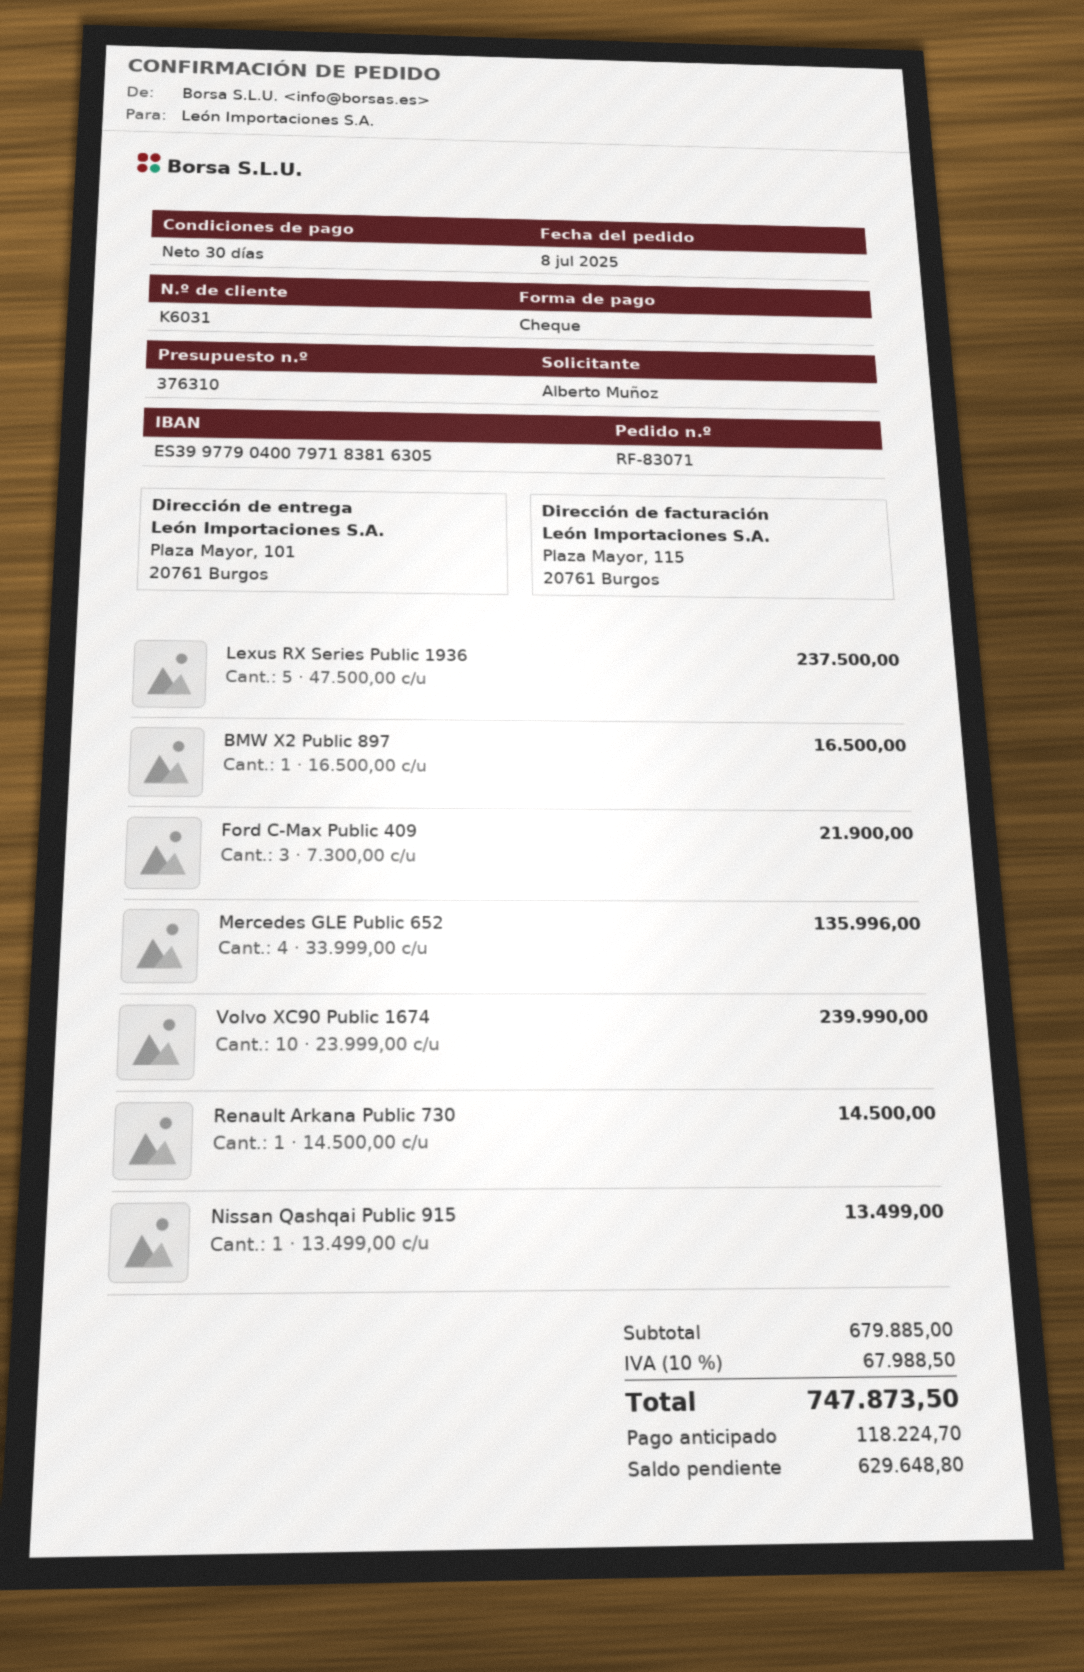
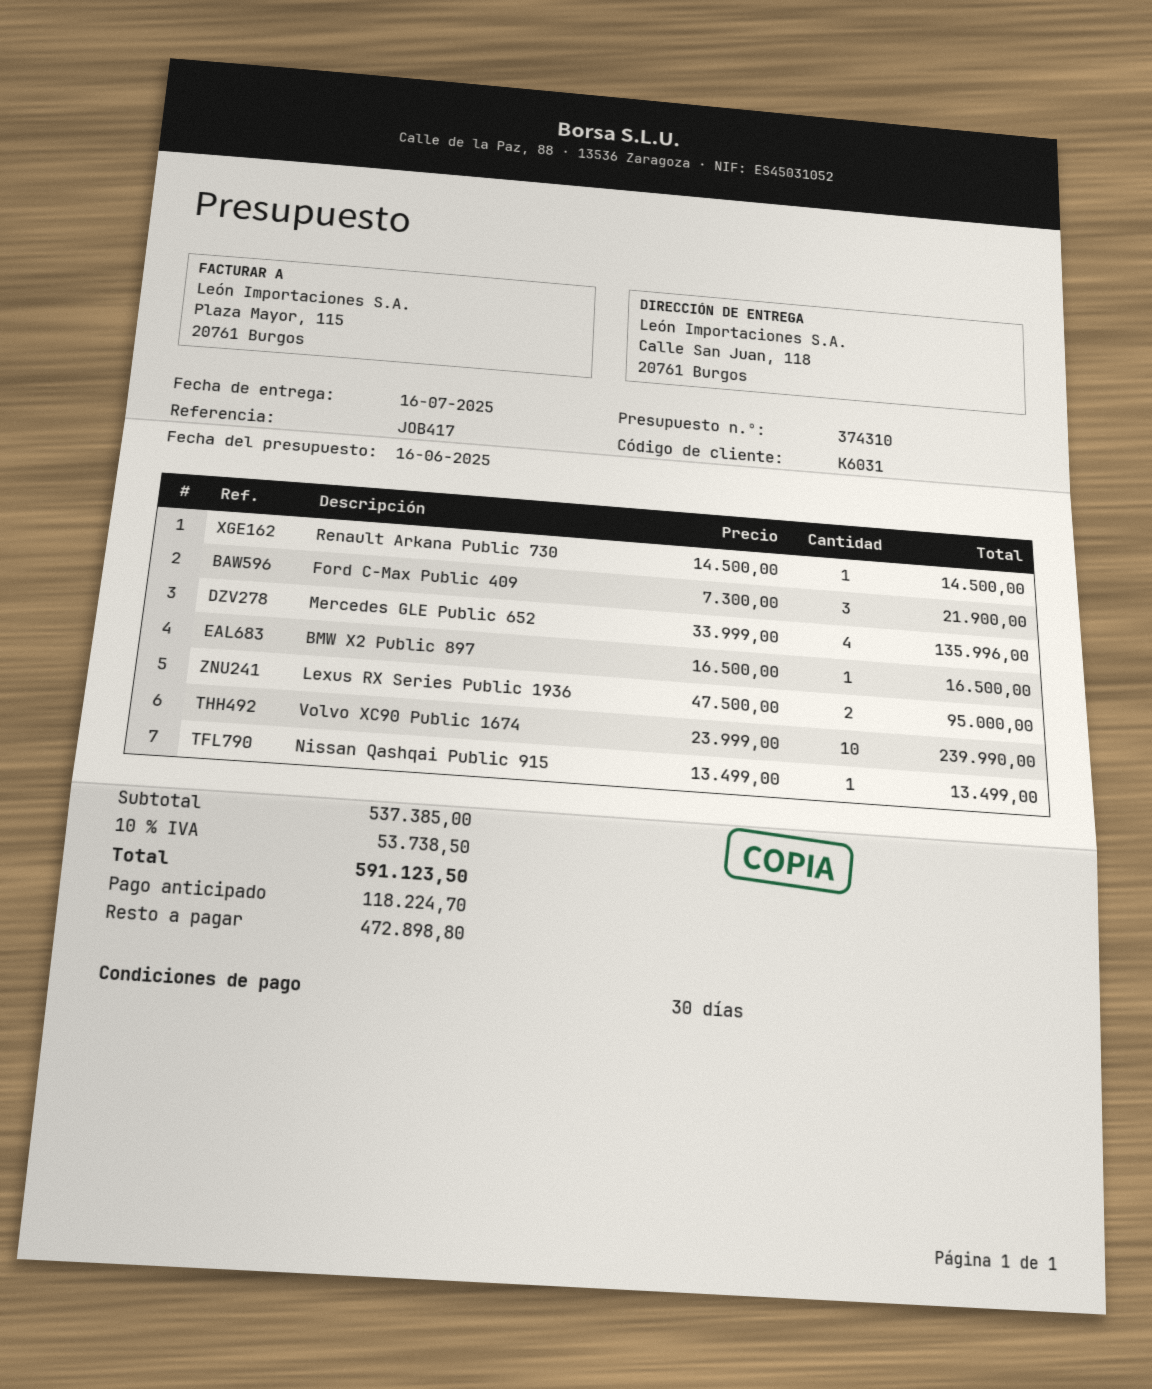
quote number: 376310 -> 374310
ship to: Plaza Mayor, 101, 20761 Burgos -> Calle San Juan, 118, 20761 Burgos
Lexus RX Series Public 1936: 5 x 47500.00 = 237500.00 -> 2 x 47500.00 = 95000.00
subtotal: 679885.00 -> 537385.00
tax: 10% = 67988.50 -> 10% = 53738.50
total: 747873.50 -> 591123.50
balance: 629648.80 -> 472898.80

